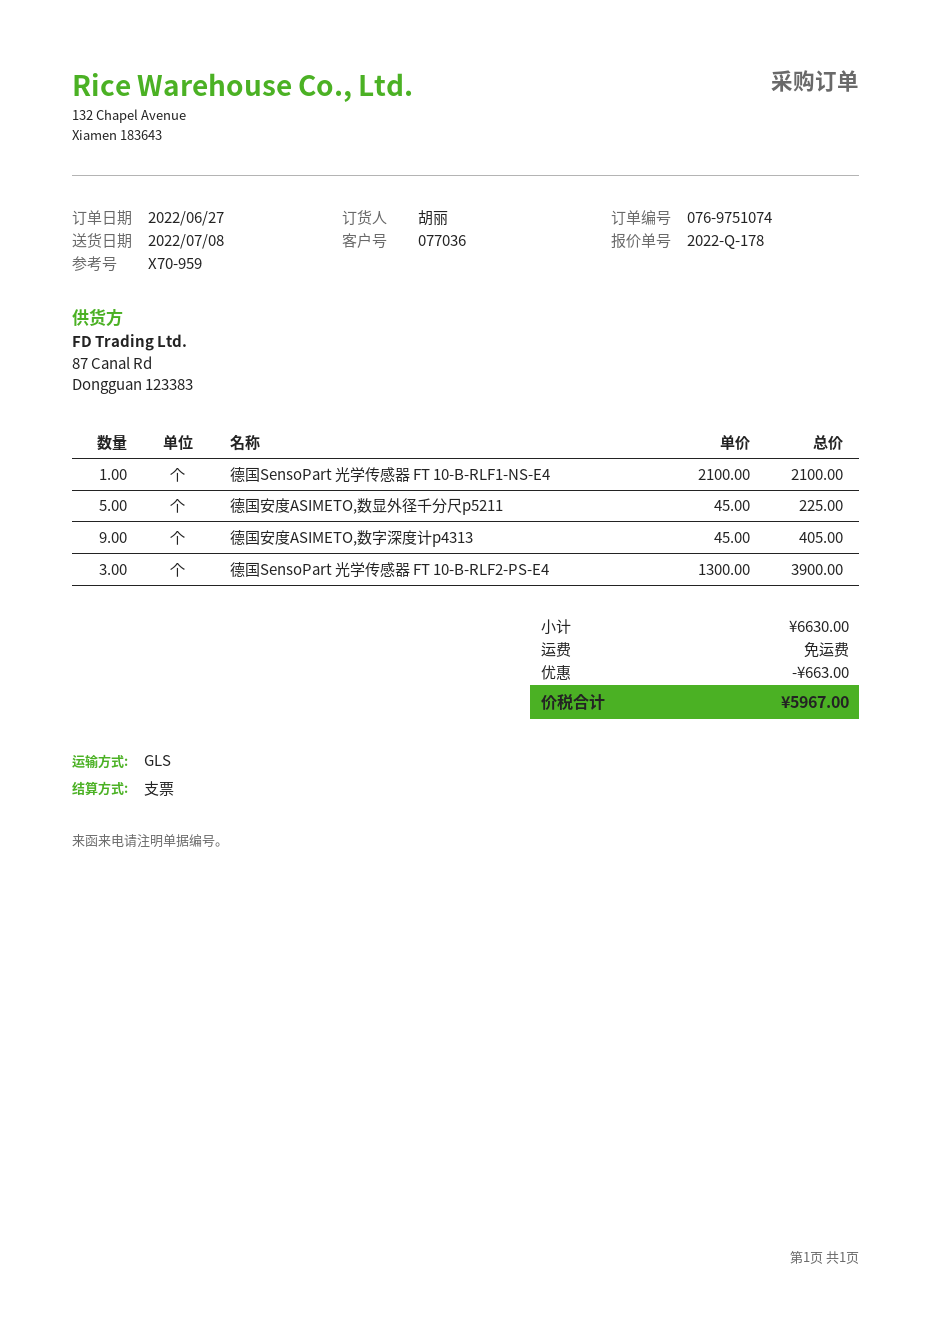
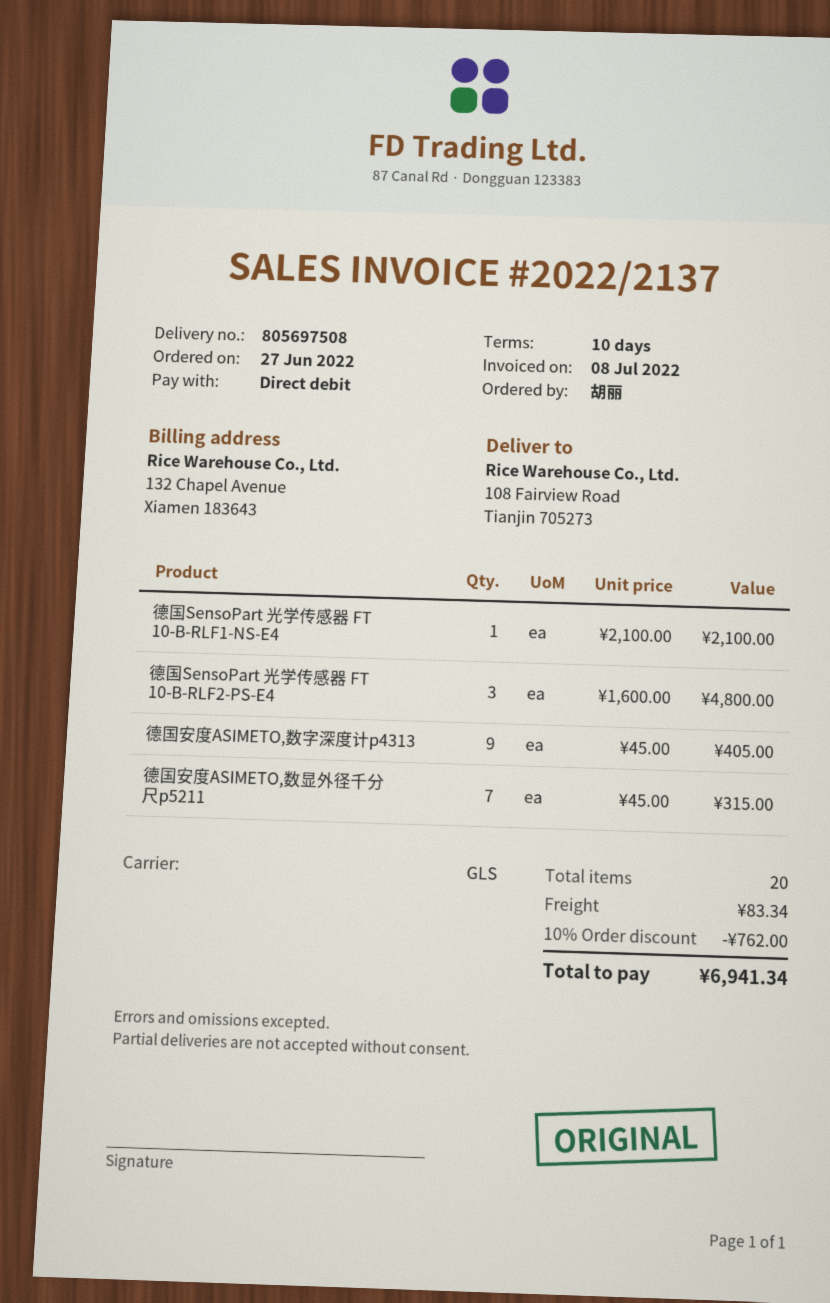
payment method: cheque -> direct debit
德国安度ASIMETO,数显外径千分尺p5211: 5 x 45.00 = 225.00 -> 7 x 45.00 = 315.00
德国SensoPart 光学传感器 FT 10-B-RLF2-PS-E4: 3 x 1300.00 = 3900.00 -> 3 x 1600.00 = 4800.00
discount: 663.00 -> 762.00
shipping: 0.00 -> 83.34
total: 5967.00 -> 6941.34

